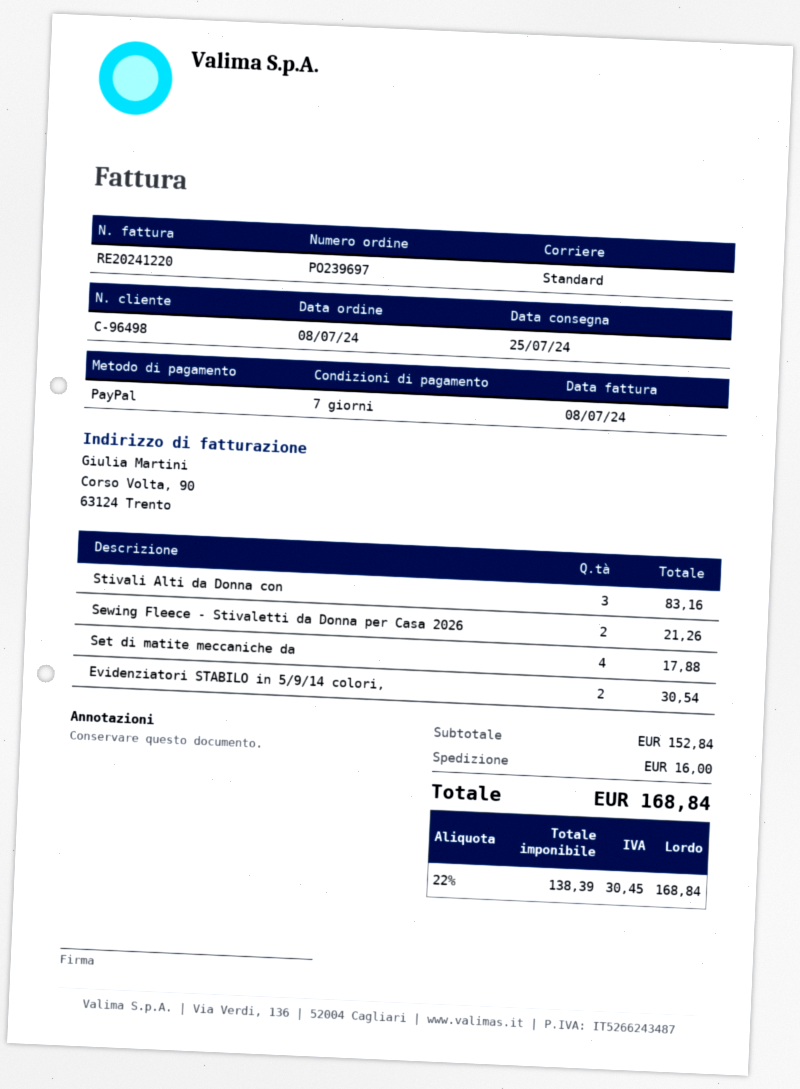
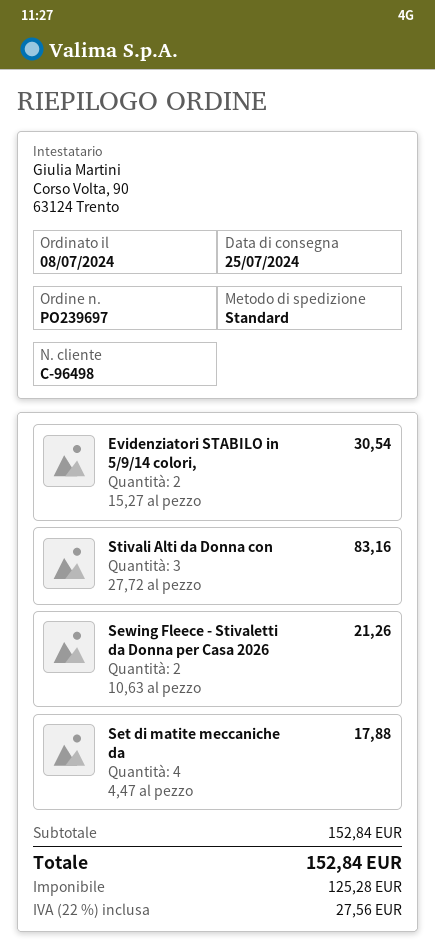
shipping: 16.00 -> none
net: 138.39 -> 125.28
tax: 22% = 30.45 -> 22% = 27.56
total: 168.84 -> 152.84

